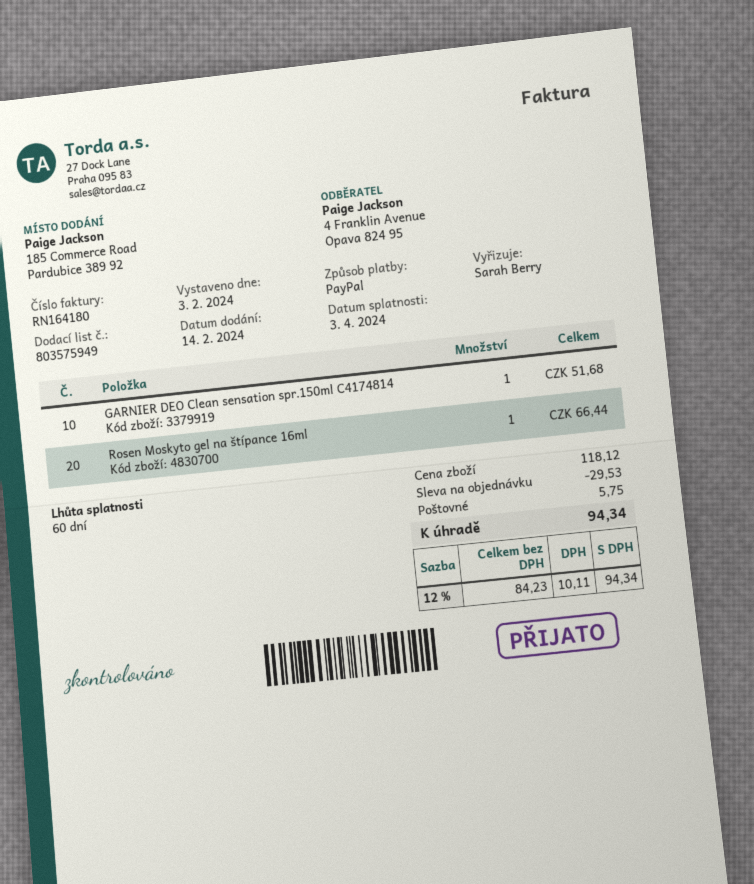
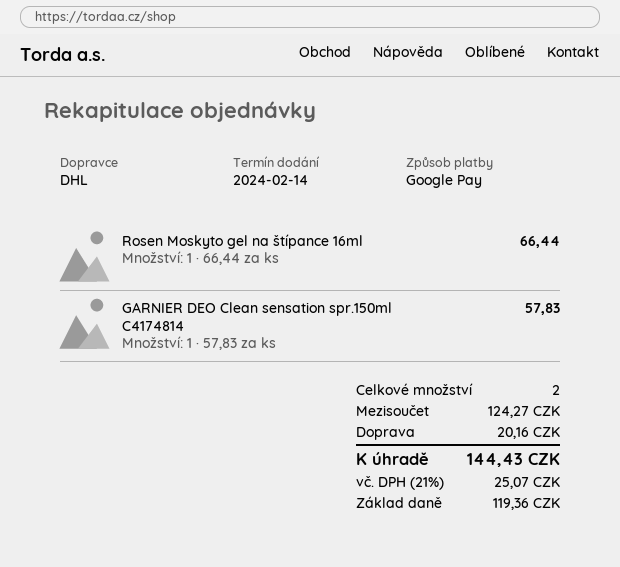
payment method: PayPal -> Google Pay
GARNIER DEO Clean sensation spr.150ml C4174814: 1 for 51.68 -> 1 for 57.83
subtotal: 118.12 -> 124.27
discount: 29.53 -> none
shipping: 5.75 -> 20.16
net: 84.23 -> 119.36
tax: 12% = 10.11 -> 21% = 25.07
total: 94.34 -> 144.43

